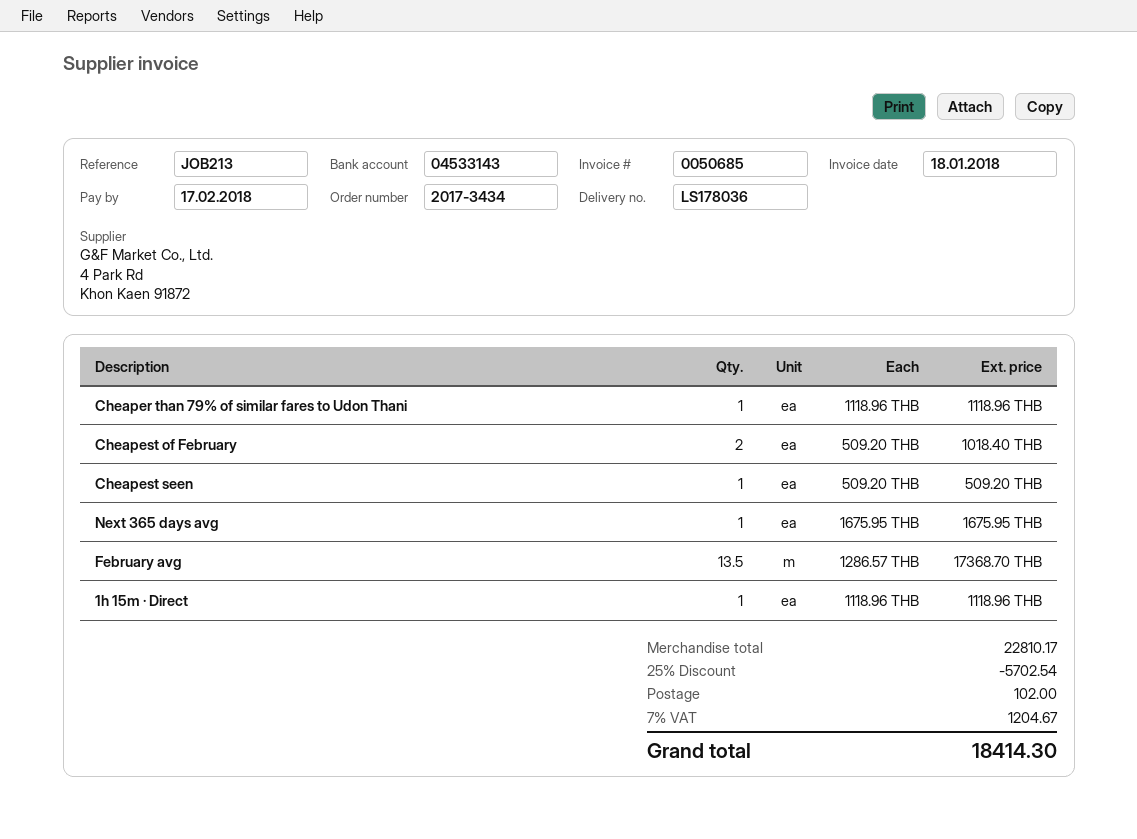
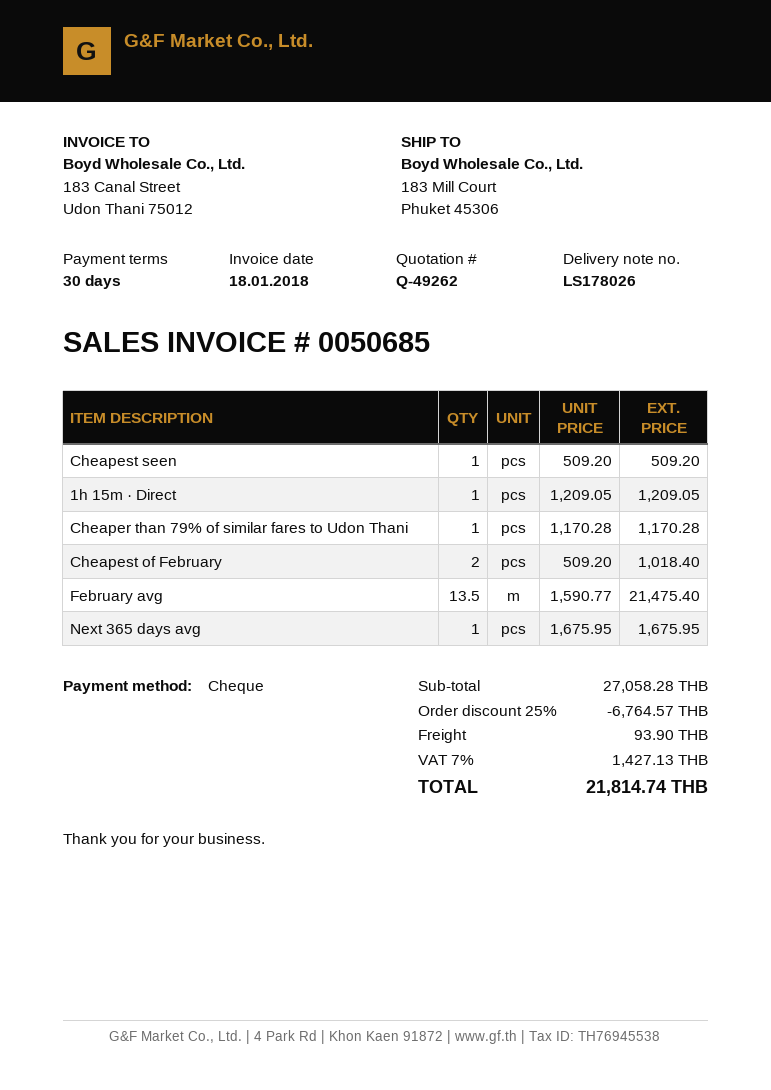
delivery note number: LS178036 -> LS178026
Cheaper than 79% of similar fares to Udon Thani: 1 x 1118.96 = 1118.96 -> 1 x 1170.28 = 1170.28
February avg: 13.5 x 1286.57 = 17368.70 -> 13.5 x 1590.77 = 21475.40
1h 15m · Direct: 1 x 1118.96 = 1118.96 -> 1 x 1209.05 = 1209.05
subtotal: 22810.17 -> 27058.28
discount: 25% = 5702.54 -> 25% = 6764.57
shipping: 102.00 -> 93.90
tax: 7% = 1204.67 -> 7% = 1427.13
total: 18414.30 -> 21814.74

